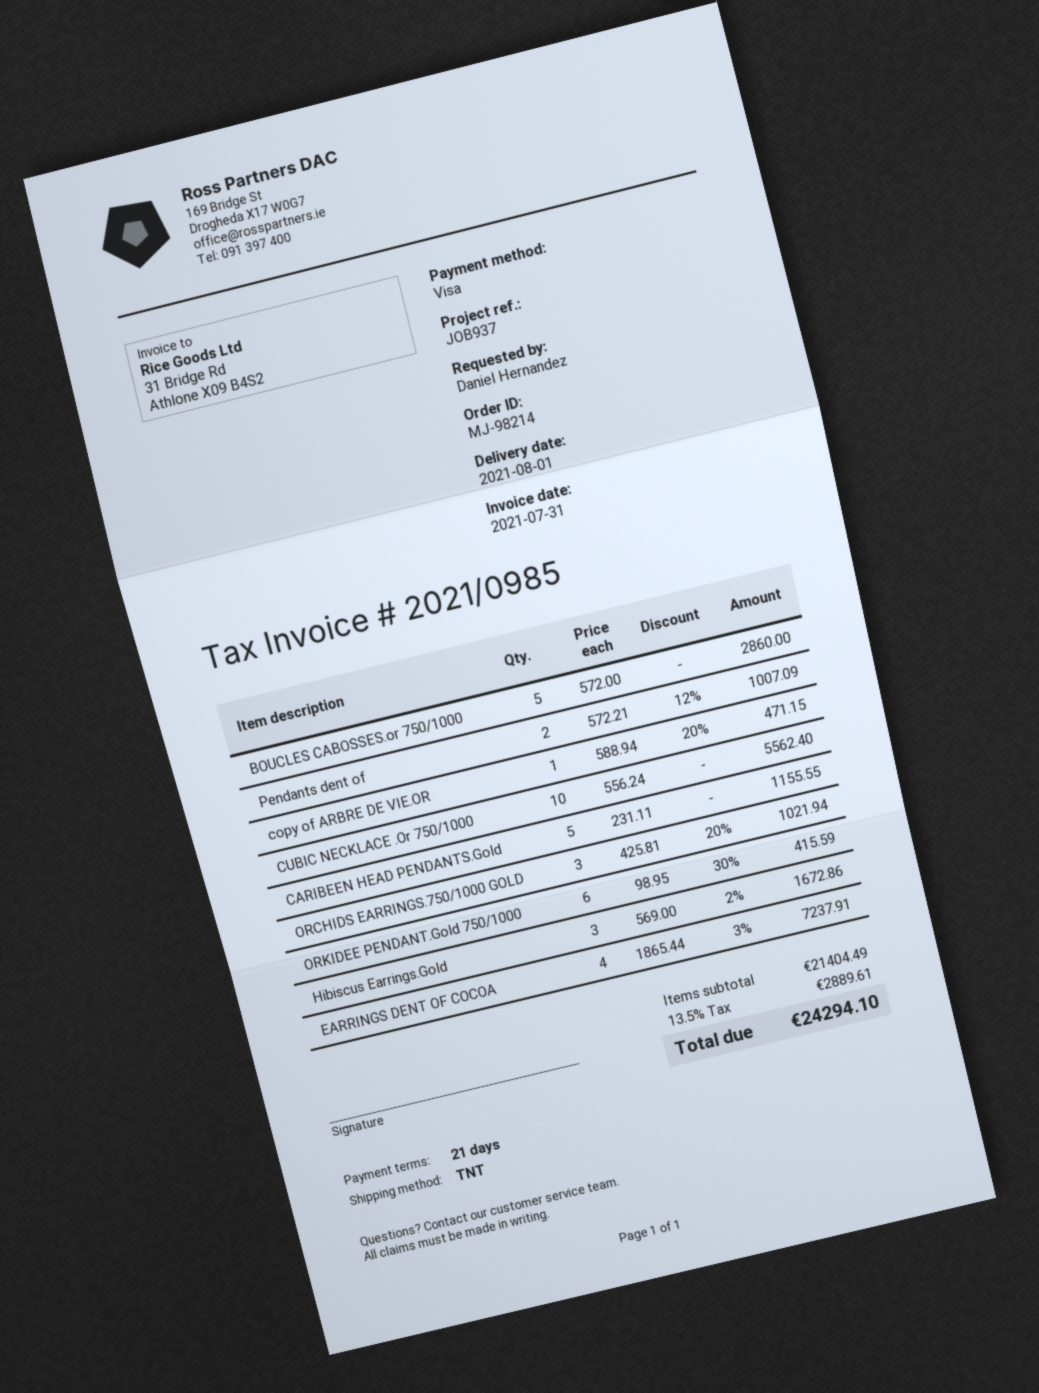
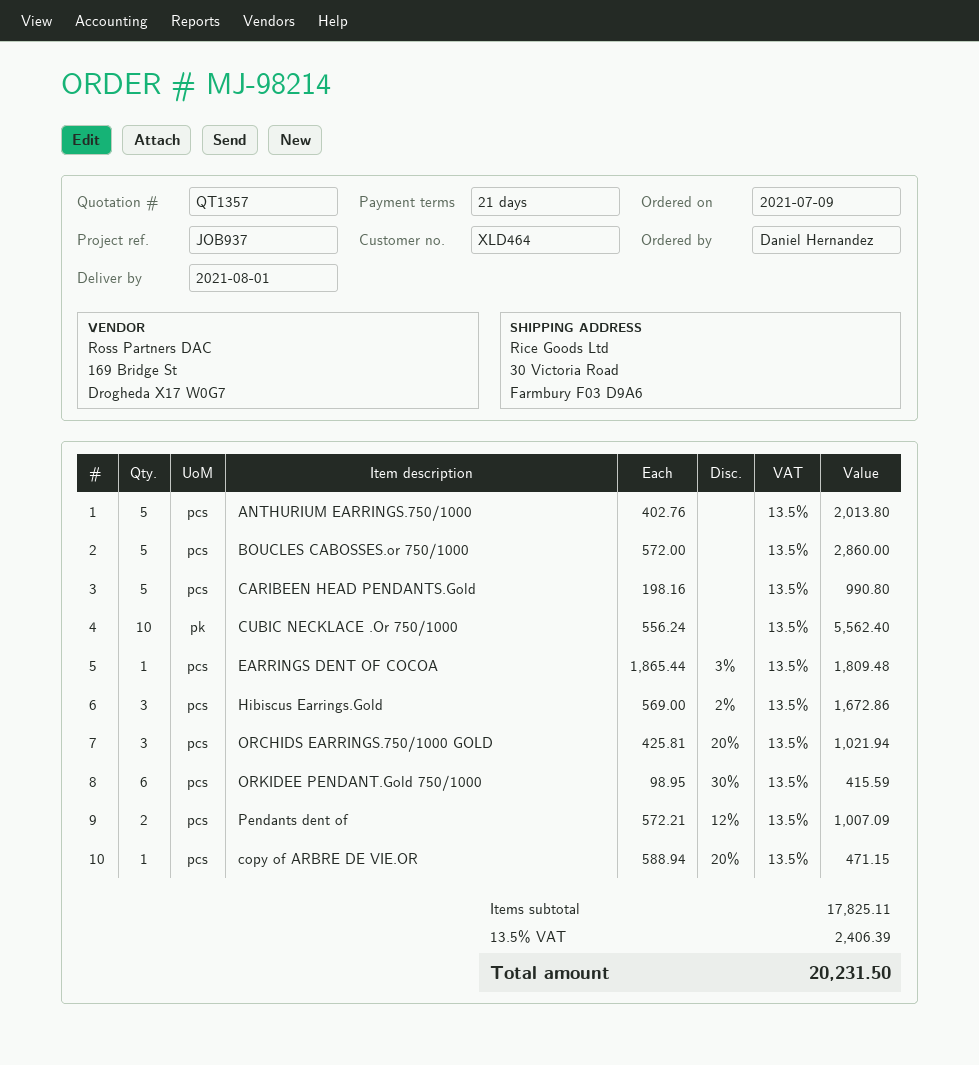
CARIBEEN HEAD PENDANTS.Gold: 5 x 231.11 = 1155.55 -> 5 x 198.16 = 990.80
EARRINGS DENT OF COCOA: 4 x 1865.44 - 3% = 7237.91 -> 1 x 1865.44 - 3% = 1809.48
ANTHURIUM EARRINGS.750/1000: none -> 5 x 402.76 = 2013.80
subtotal: 21404.49 -> 17825.11
tax: 13.5% = 2889.61 -> 13.5% = 2406.39
total: 24294.10 -> 20231.50

